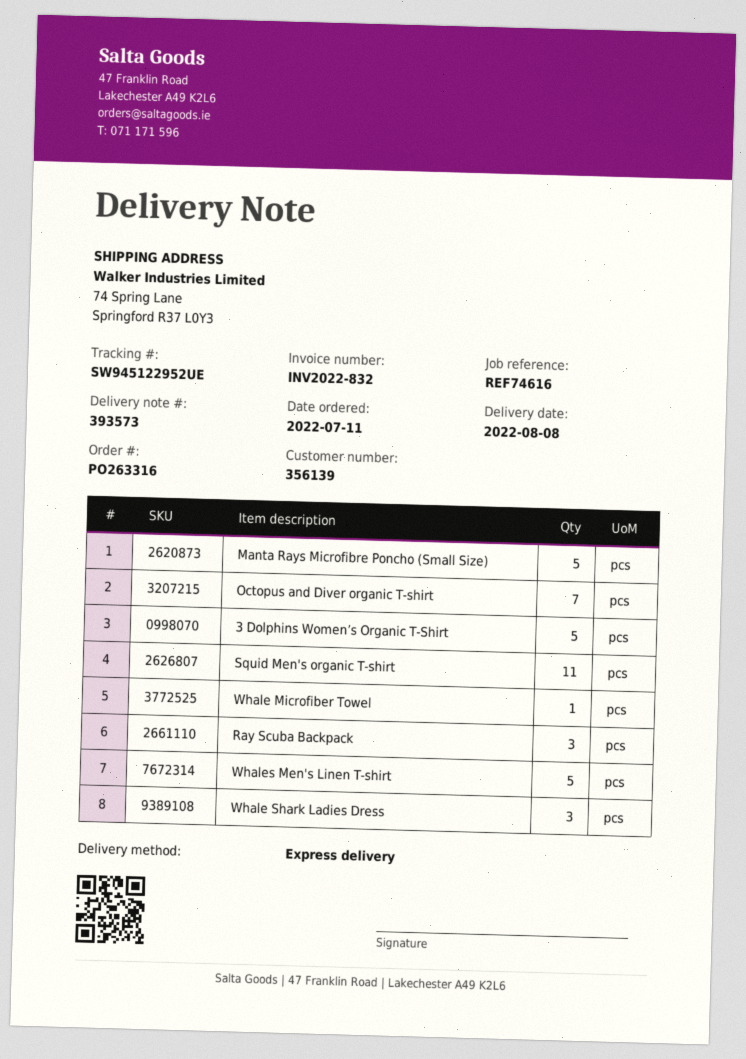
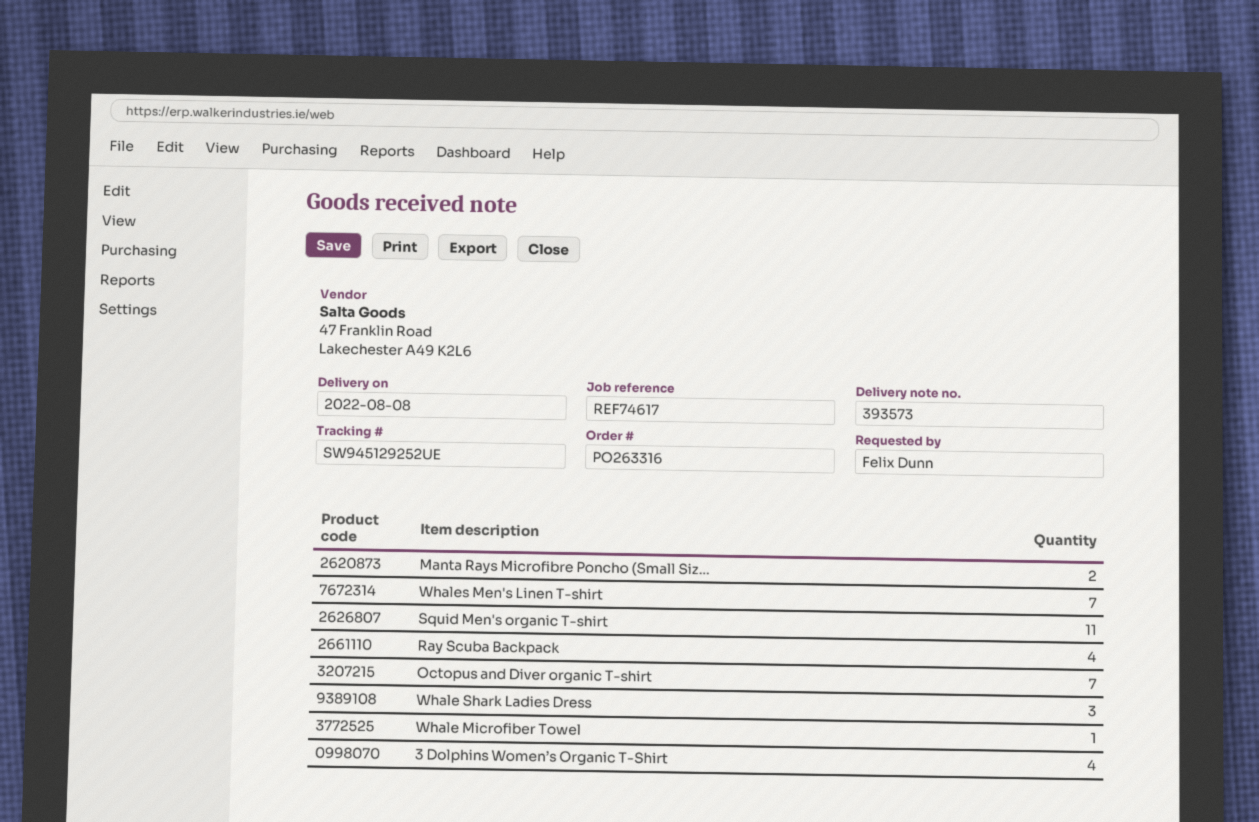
reference: REF74616 -> REF74617
tracking number: SW945122952UE -> SW945129252UE
Manta Rays Microfibre Poncho (Small Size): 5 -> 2
3 Dolphins Women’s Organic T-Shirt: 5 -> 4
Ray Scuba Backpack: 3 -> 4
Whales Men's Linen T-shirt: 5 -> 7

